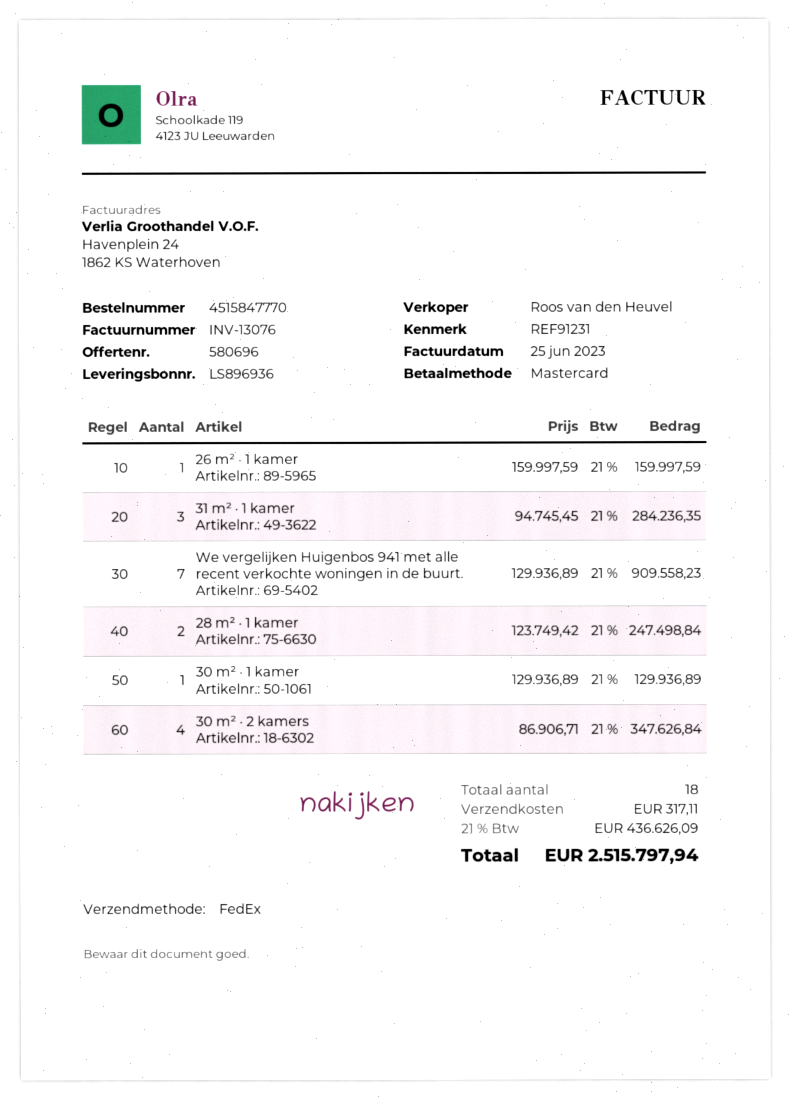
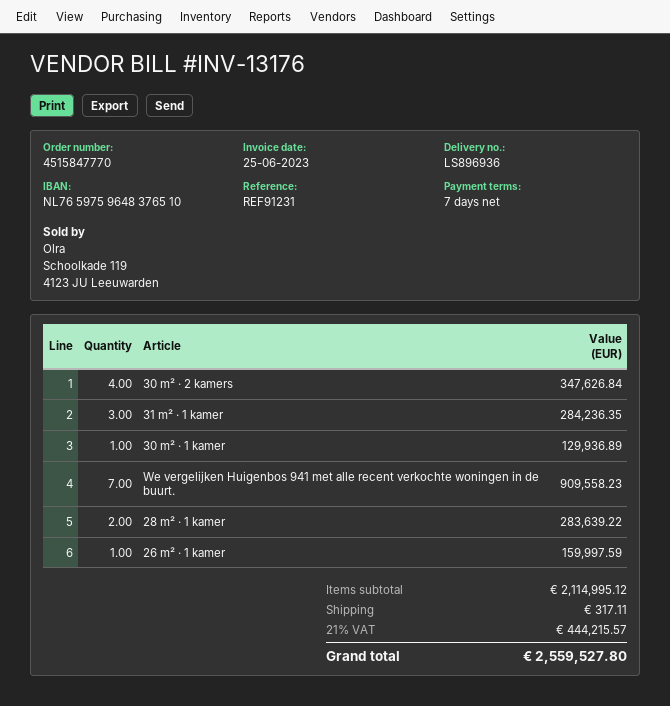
invoice number: INV-13076 -> INV-13176
28 m² · 1 kamer: 2 for 247498.84 -> 2 for 283639.22
tax: 21% = 436626.09 -> 21% = 444215.57
total: 2515797.94 -> 2559527.80

